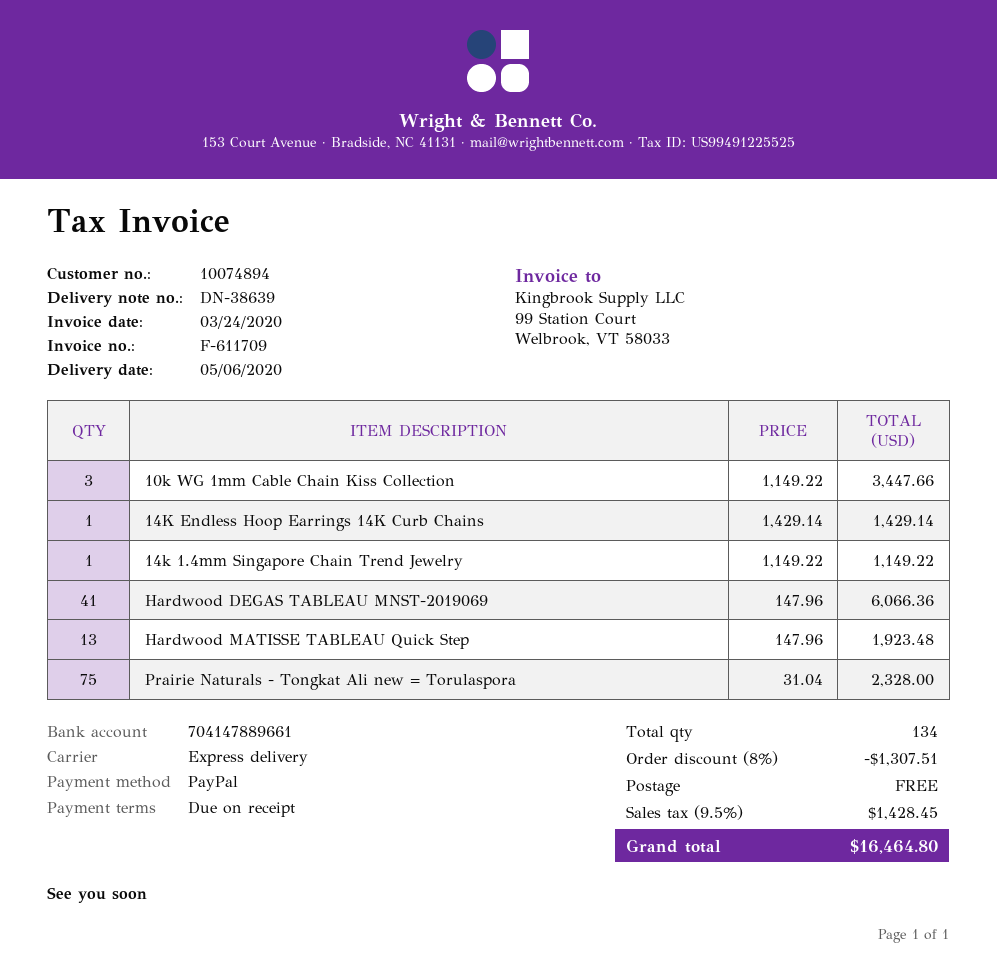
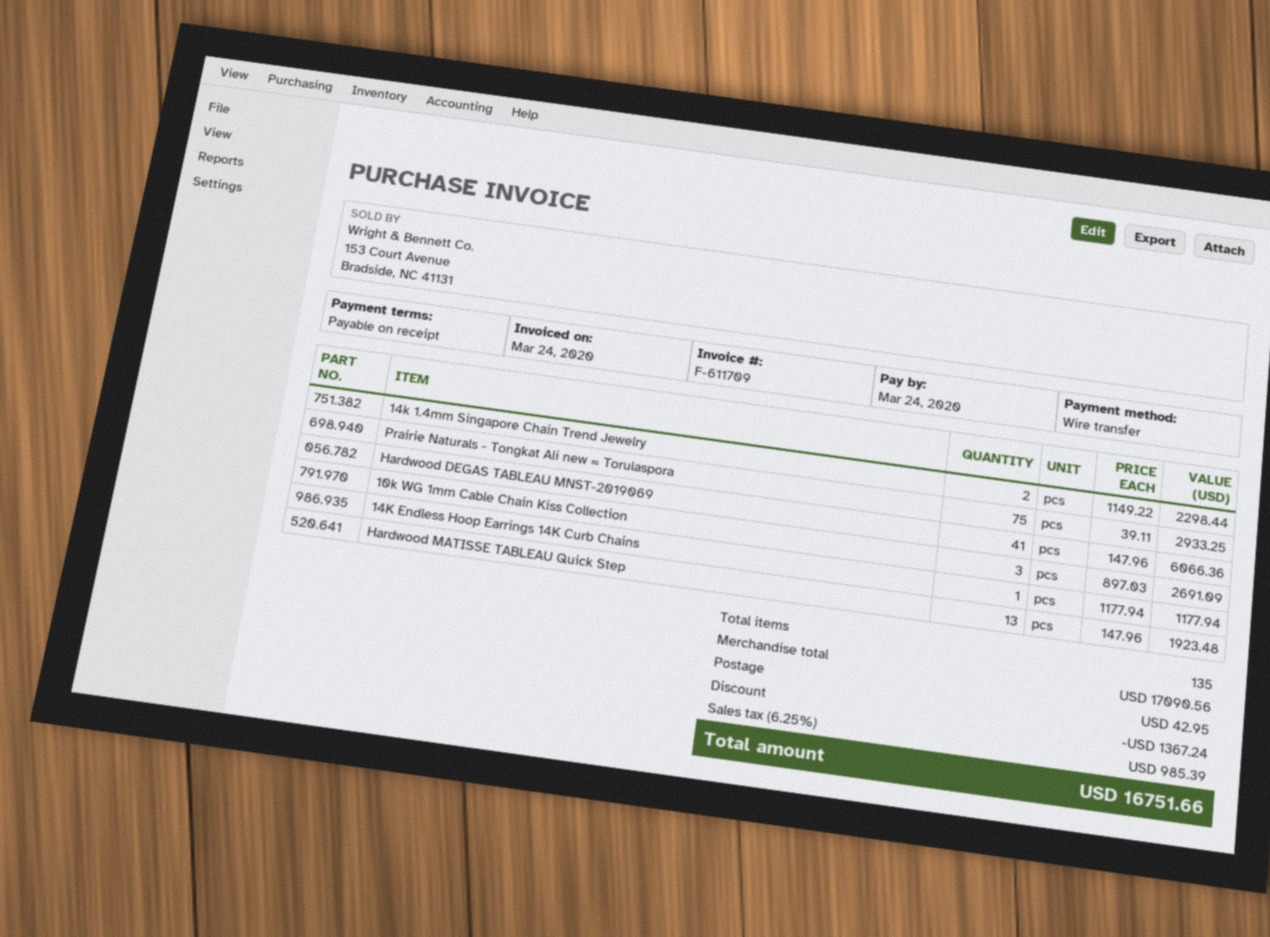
payment method: PayPal -> bank transfer
10k WG 1mm Cable Chain Kiss Collection: 3 x 1149.22 = 3447.66 -> 3 x 897.03 = 2691.09
14K Endless Hoop Earrings 14K Curb Chains: 1 x 1429.14 = 1429.14 -> 1 x 1177.94 = 1177.94
14k 1.4mm Singapore Chain Trend Jewelry: 1 x 1149.22 = 1149.22 -> 2 x 1149.22 = 2298.44
Prairie Naturals - Tongkat Ali new = Torulaspora: 75 x 31.04 = 2328.00 -> 75 x 39.11 = 2933.25
total quantity: 134 -> 135
discount: 1307.51 -> 1367.24
shipping: 0.00 -> 42.95
tax: 9.5% = 1428.45 -> 6.25% = 985.39
total: 16464.80 -> 16751.66

